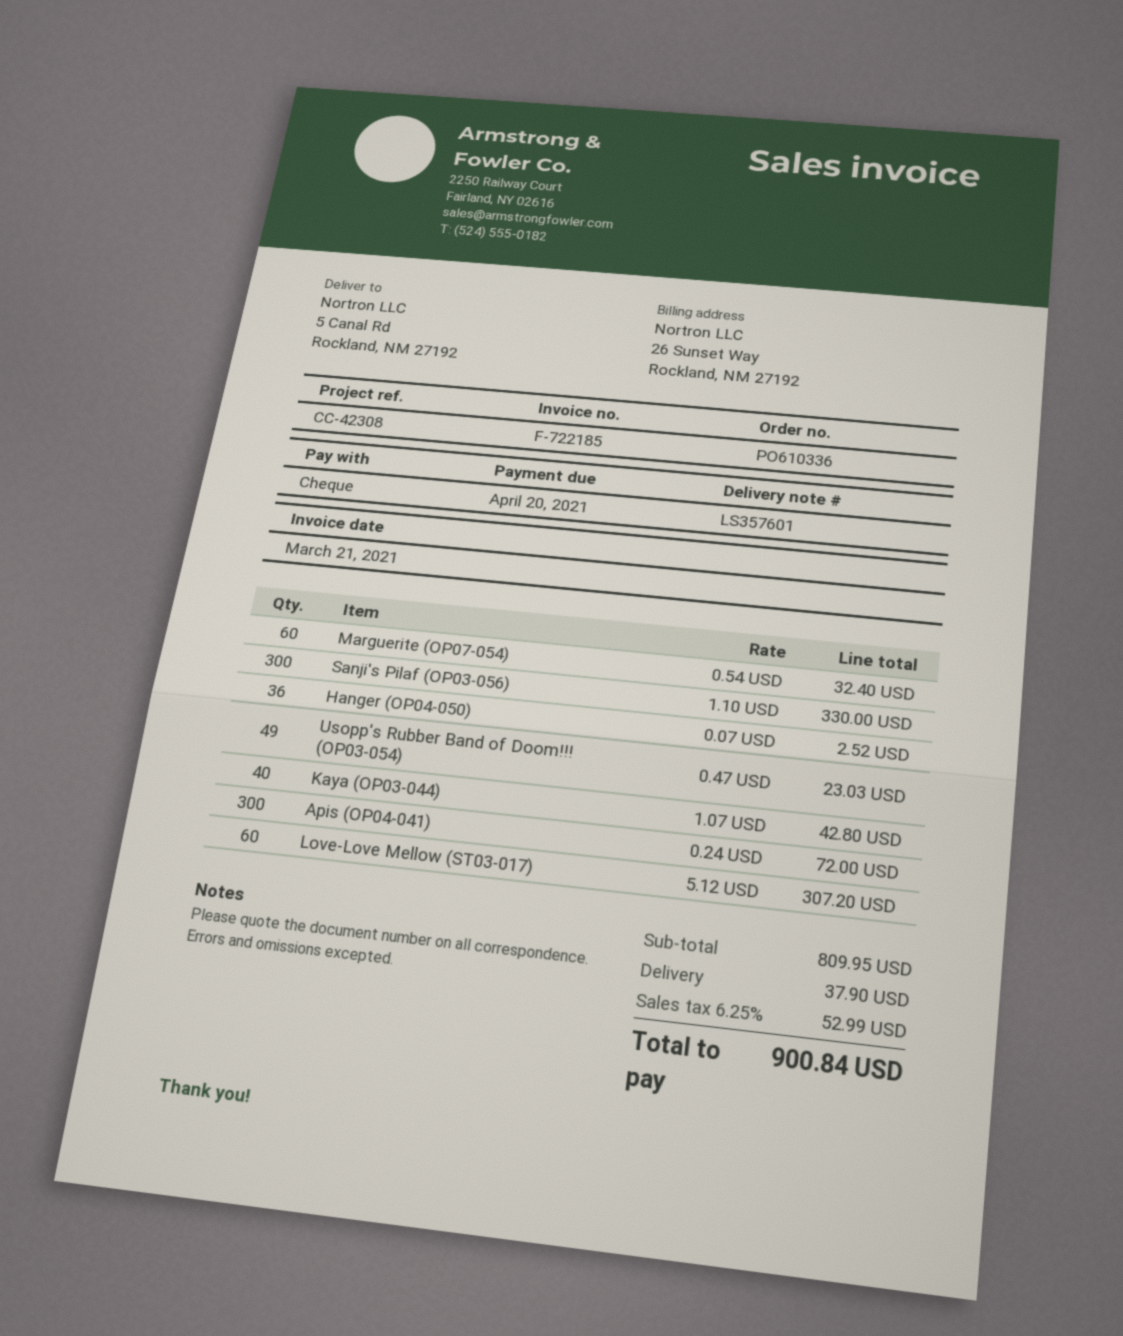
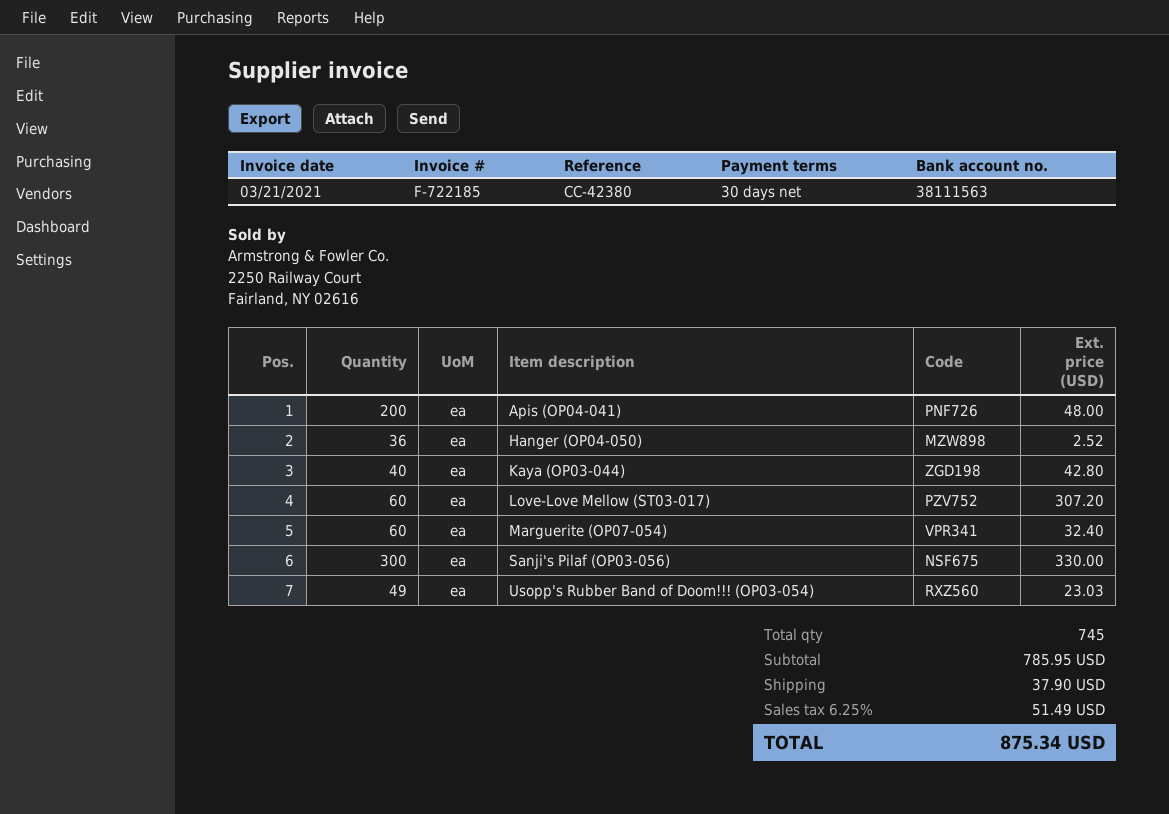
reference: CC-42308 -> CC-42380
Apis (OP04-041): 300 for 72.00 -> 200 for 48.00
subtotal: 809.95 -> 785.95
tax: 6.25% = 52.99 -> 6.25% = 51.49
total: 900.84 -> 875.34

